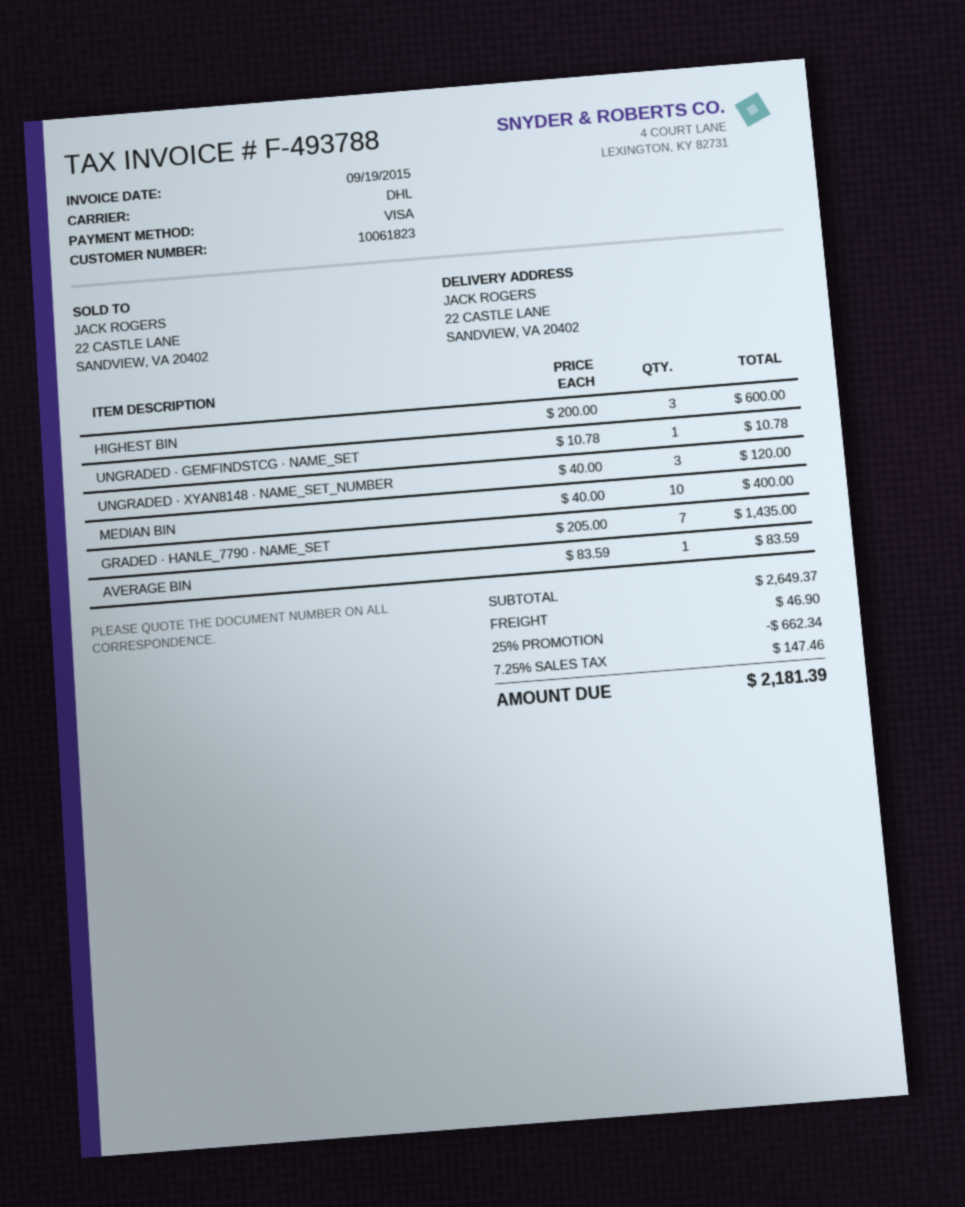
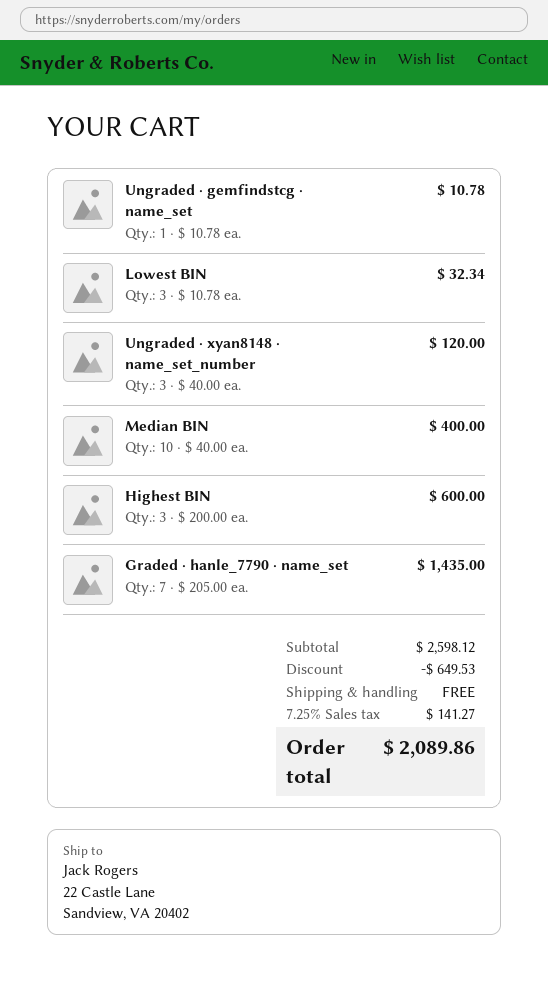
AVERAGE BIN: 1 x 83.59 = 83.59 -> none
Lowest BIN: none -> 3 x 10.78 = 32.34
subtotal: 2649.37 -> 2598.12
discount: 662.34 -> 649.53
shipping: 46.90 -> 0.00
tax: 7.25% = 147.46 -> 7.25% = 141.27
total: 2181.39 -> 2089.86

